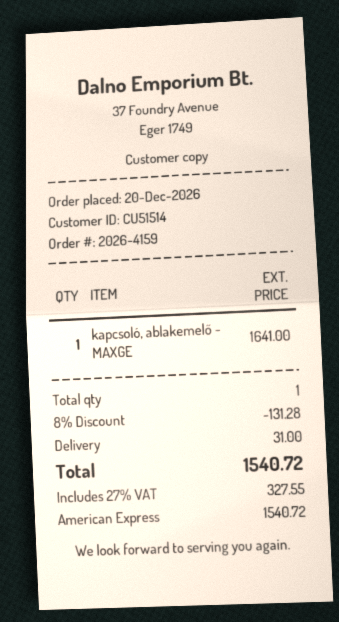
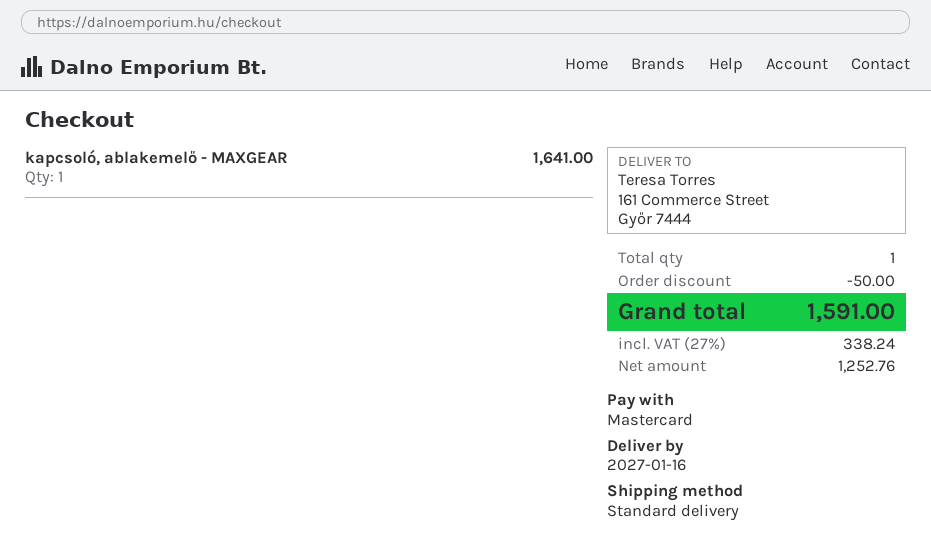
payment method: American Express -> Mastercard
discount: 131.28 -> 50.00
shipping: 31.00 -> none
tax: 27% = 327.55 -> 27% = 338.24
total: 1540.72 -> 1591.00

